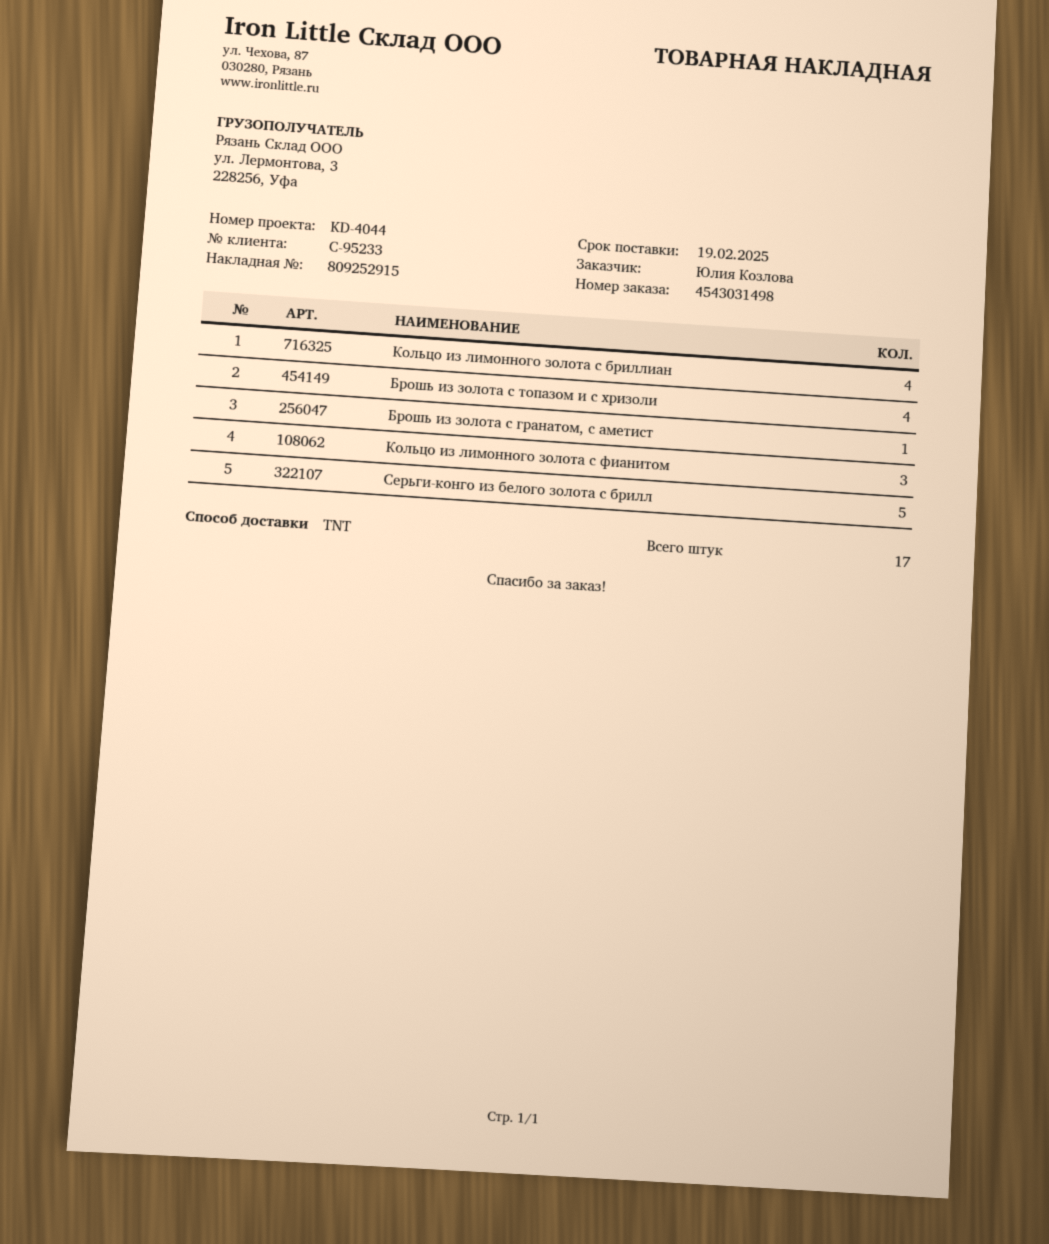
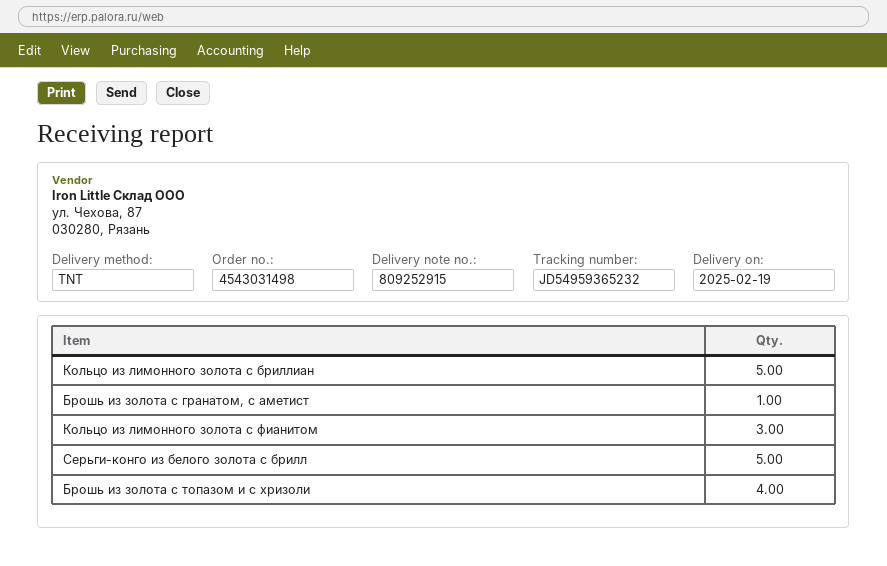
Кольцо из лимонного золота с бриллиан: 4 -> 5

